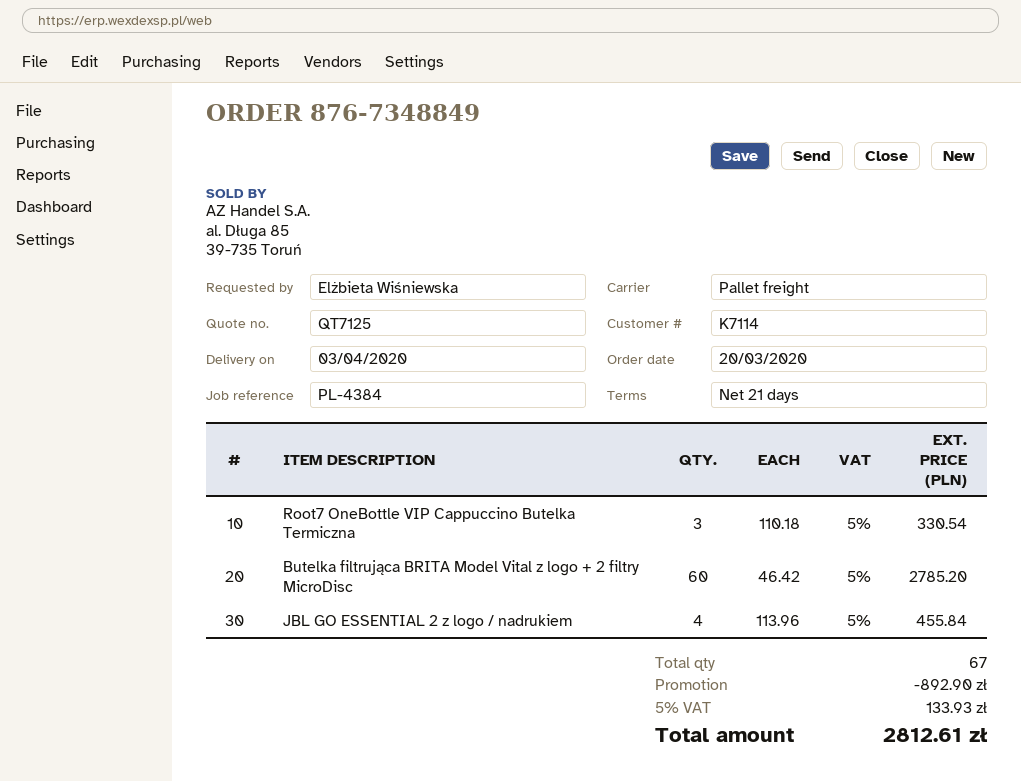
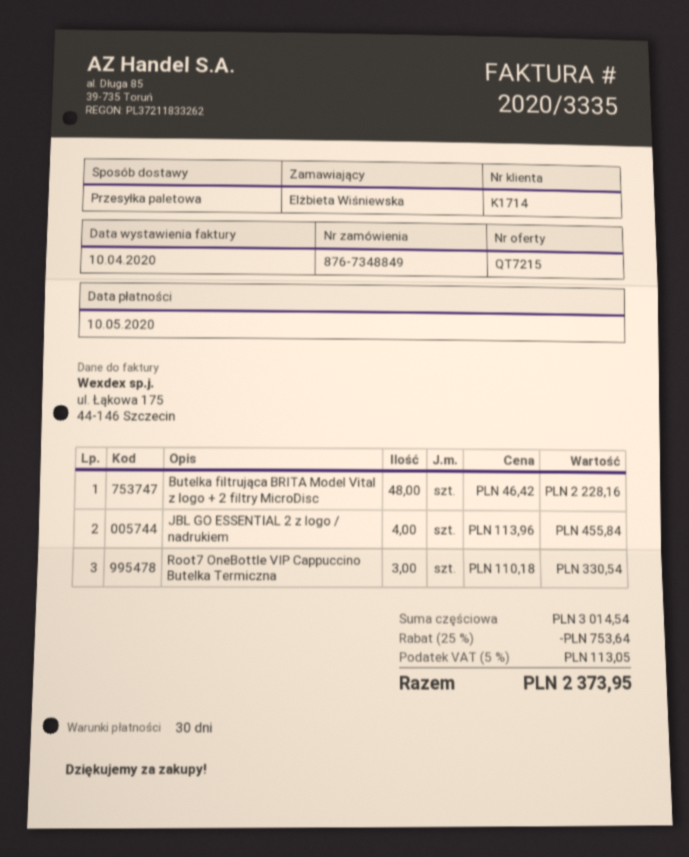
quote number: QT7125 -> QT7215
payment terms: 21 days -> 30 days
customer number: K7114 -> K1714
Butelka filtrująca BRITA Model Vital z logo + 2 filtry MicroDisc: 60 x 46.42 = 2785.20 -> 48 x 46.42 = 2228.16
discount: 892.90 -> 753.64
tax: 5% = 133.93 -> 5% = 113.05
total: 2812.61 -> 2373.95

